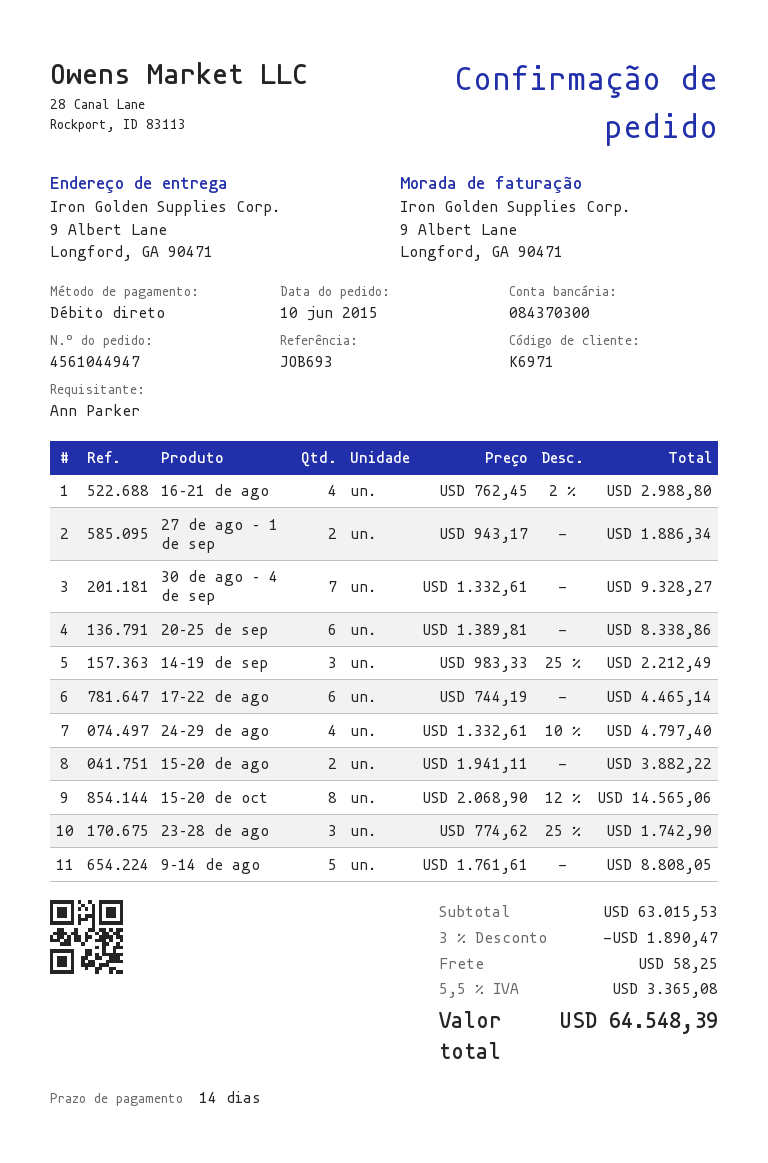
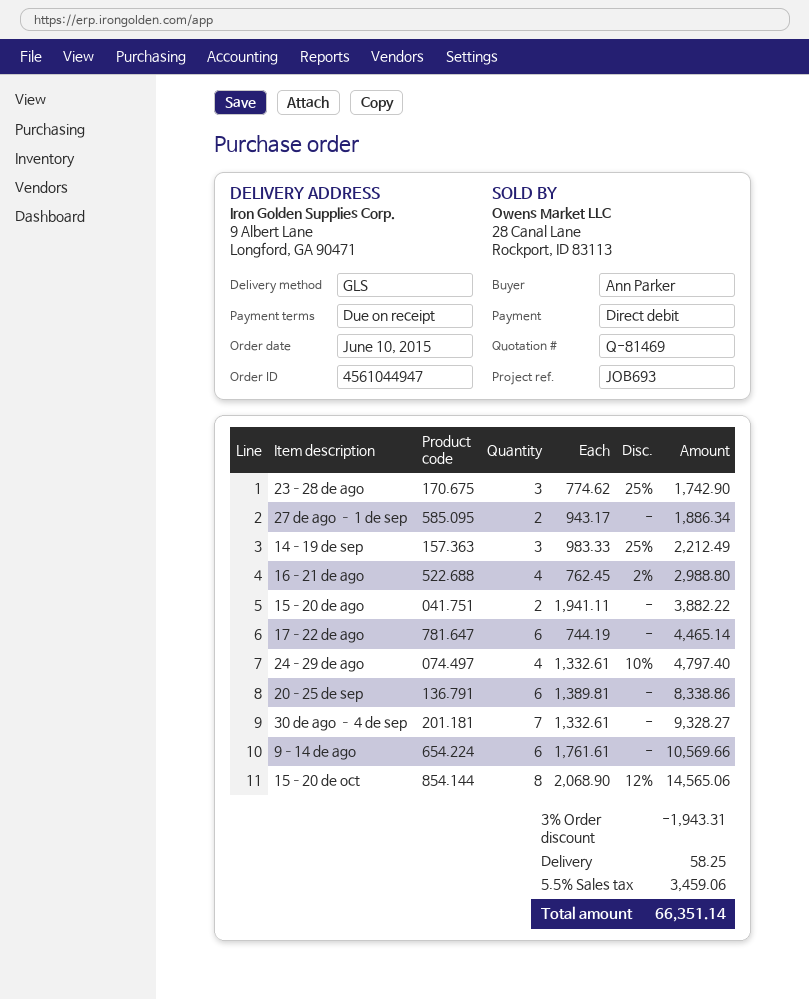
payment terms: 14 days -> on receipt
9–14 de ago: 5 x 1761.61 = 8808.05 -> 6 x 1761.61 = 10569.66
discount: 3% = 1890.47 -> 3% = 1943.31
tax: 5.5% = 3365.08 -> 5.5% = 3459.06
total: 64548.39 -> 66351.14

